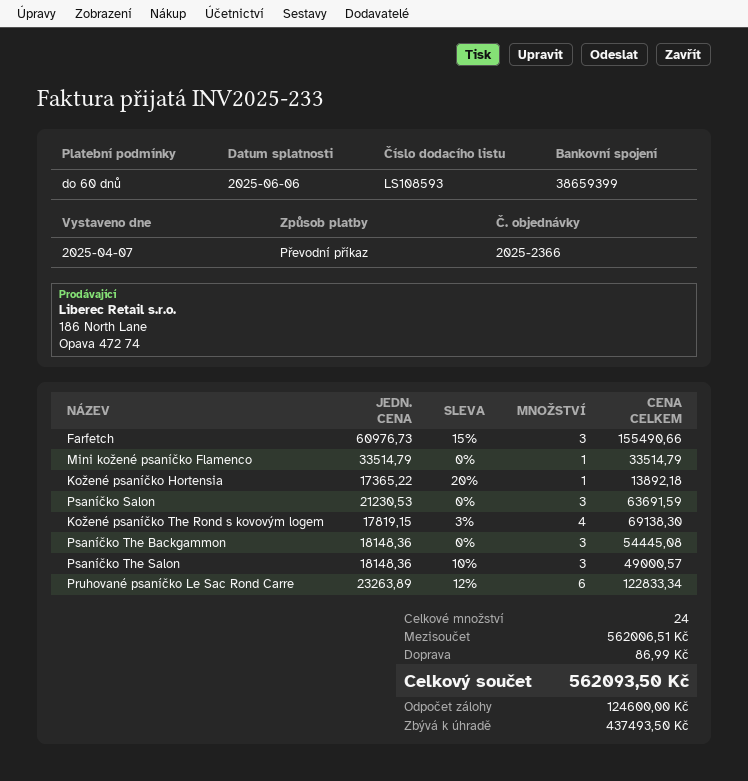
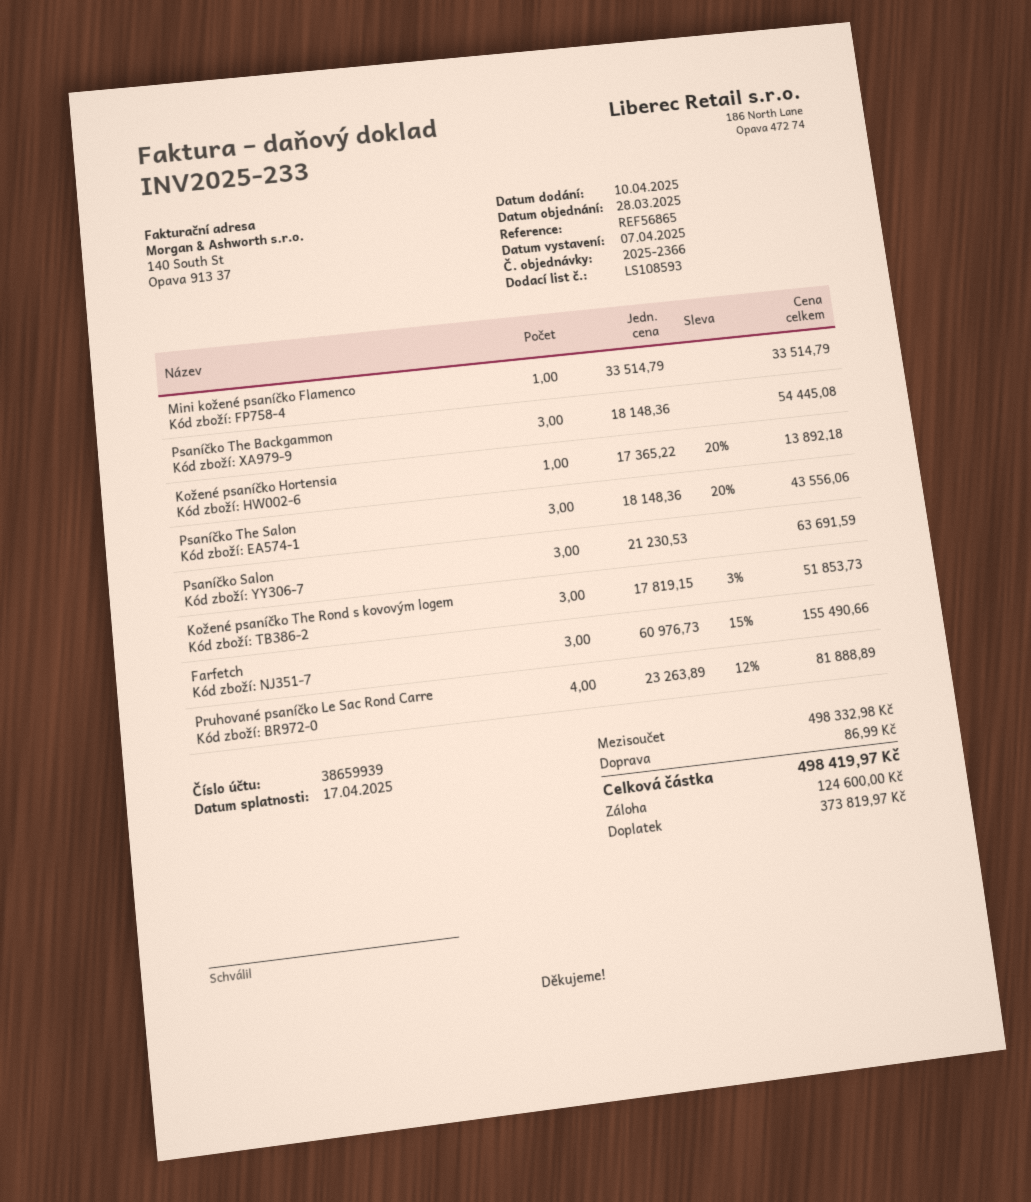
due date: 2025-06-06 -> 2025-04-17
bank account: 38659399 -> 38659939
Kožené psaníčko The Rond s kovovým logem: 4 x 17819.15 - 3% = 69138.30 -> 3 x 17819.15 - 3% = 51853.73
Psaníčko The Salon: 3 x 18148.36 - 10% = 49000.57 -> 3 x 18148.36 - 20% = 43556.06
Pruhované psaníčko Le Sac Rond Carre: 6 x 23263.89 - 12% = 122833.34 -> 4 x 23263.89 - 12% = 81888.89
subtotal: 562006.51 -> 498332.98
total: 562093.50 -> 498419.97
balance: 437493.50 -> 373819.97

